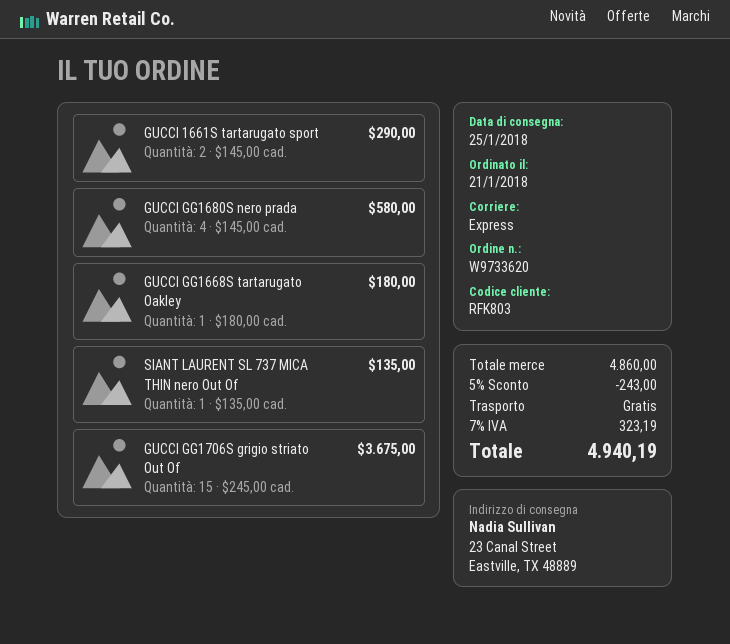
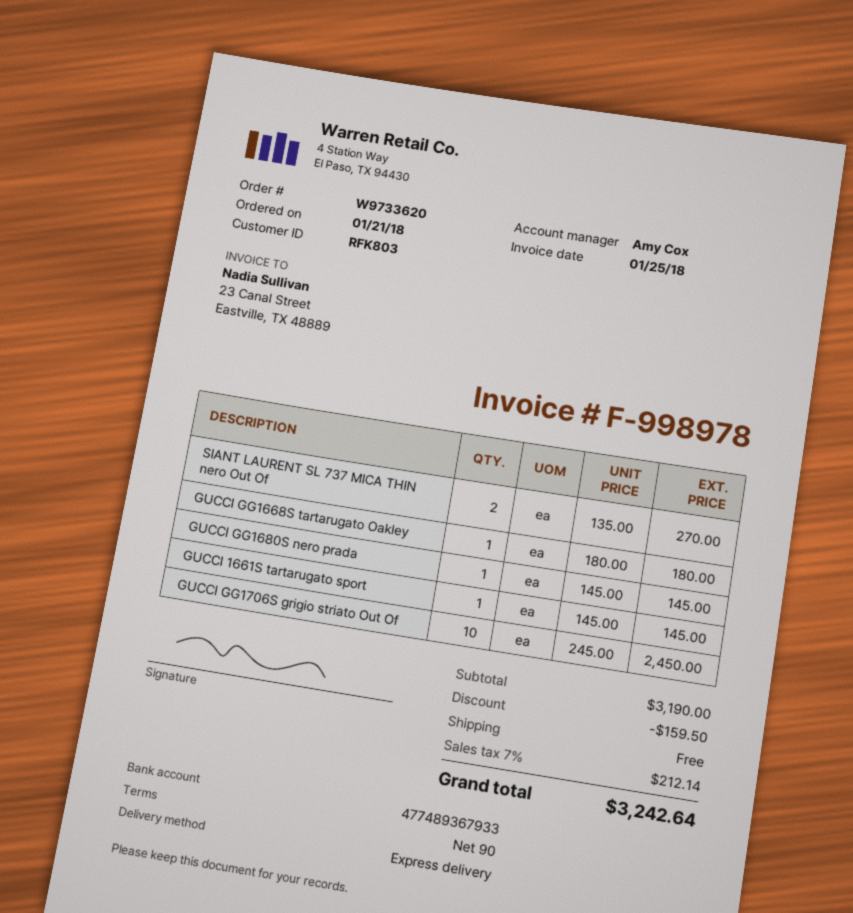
GUCCI 1661S tartarugato sport: 2 x 145.00 = 290.00 -> 1 x 145.00 = 145.00
GUCCI GG1680S nero prada: 4 x 145.00 = 580.00 -> 1 x 145.00 = 145.00
SIANT LAURENT SL 737 MICA THIN nero Out Of: 1 x 135.00 = 135.00 -> 2 x 135.00 = 270.00
GUCCI GG1706S grigio striato Out Of: 15 x 245.00 = 3675.00 -> 10 x 245.00 = 2450.00
subtotal: 4860.00 -> 3190.00
discount: 243.00 -> 159.50
tax: 7% = 323.19 -> 7% = 212.14
total: 4940.19 -> 3242.64

